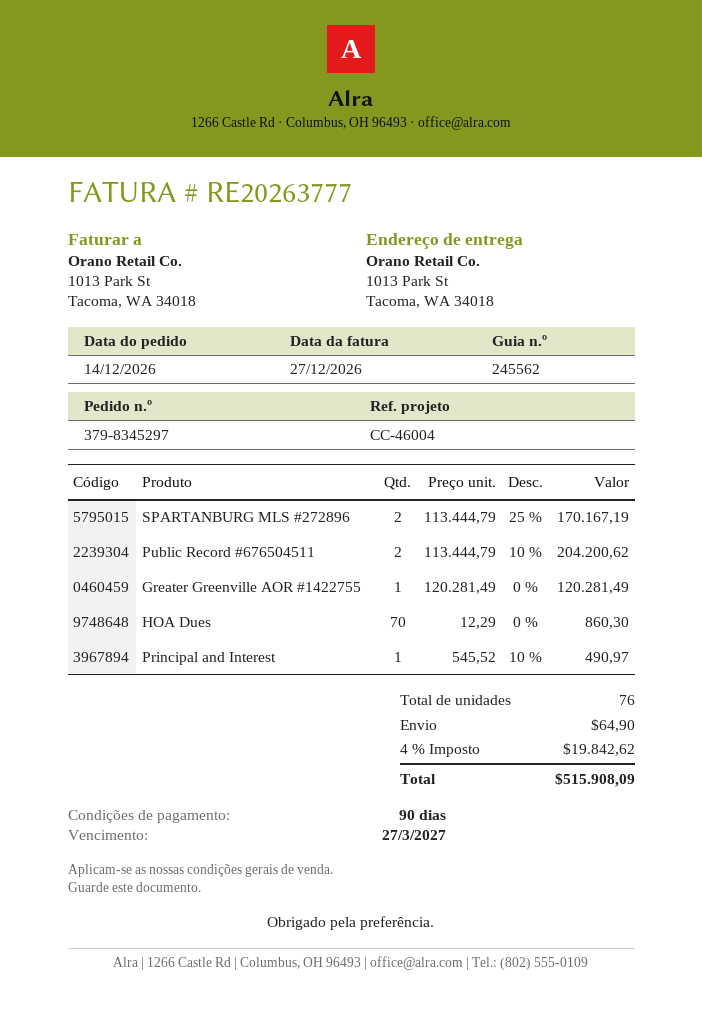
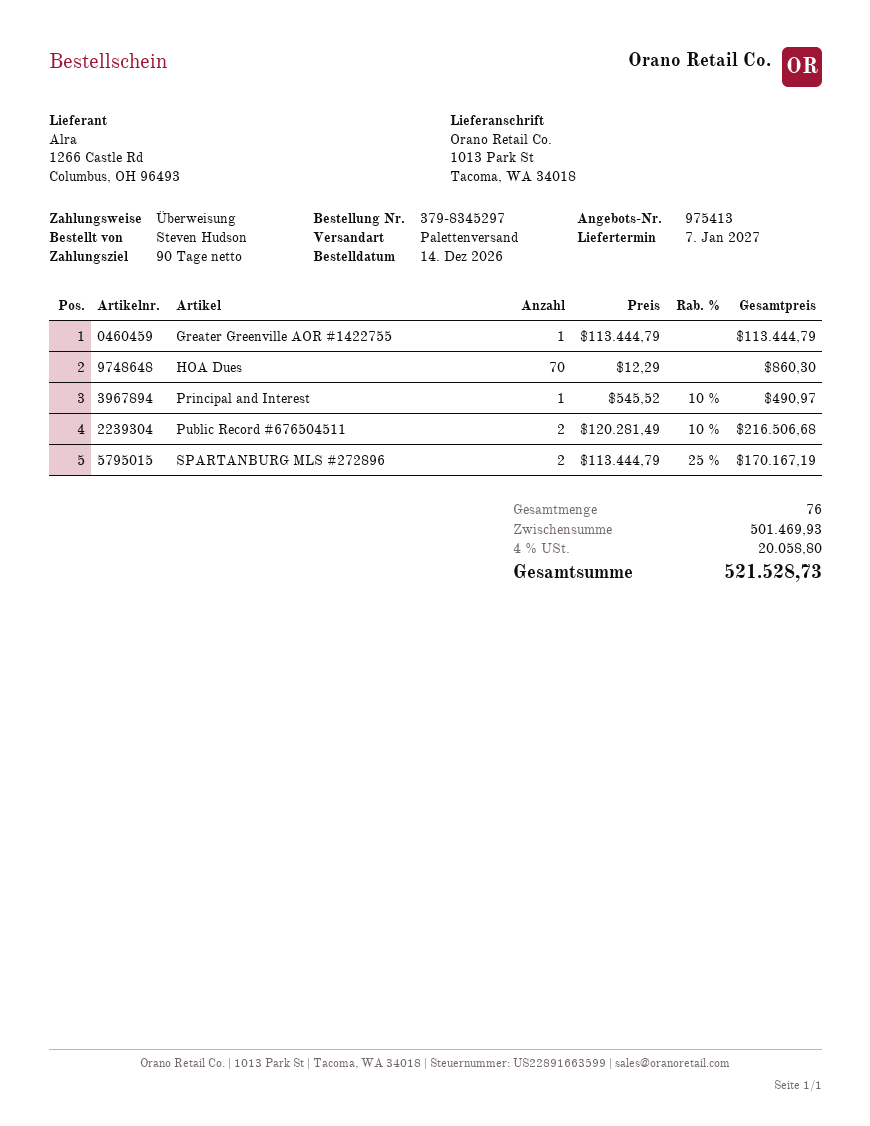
Public Record #676504511: 2 x 113444.79 - 10% = 204200.62 -> 2 x 120281.49 - 10% = 216506.68
Greater Greenville AOR #1422755: 1 x 120281.49 = 120281.49 -> 1 x 113444.79 = 113444.79
shipping: 64.90 -> none
tax: 4% = 19842.62 -> 4% = 20058.80
total: 515908.09 -> 521528.73

